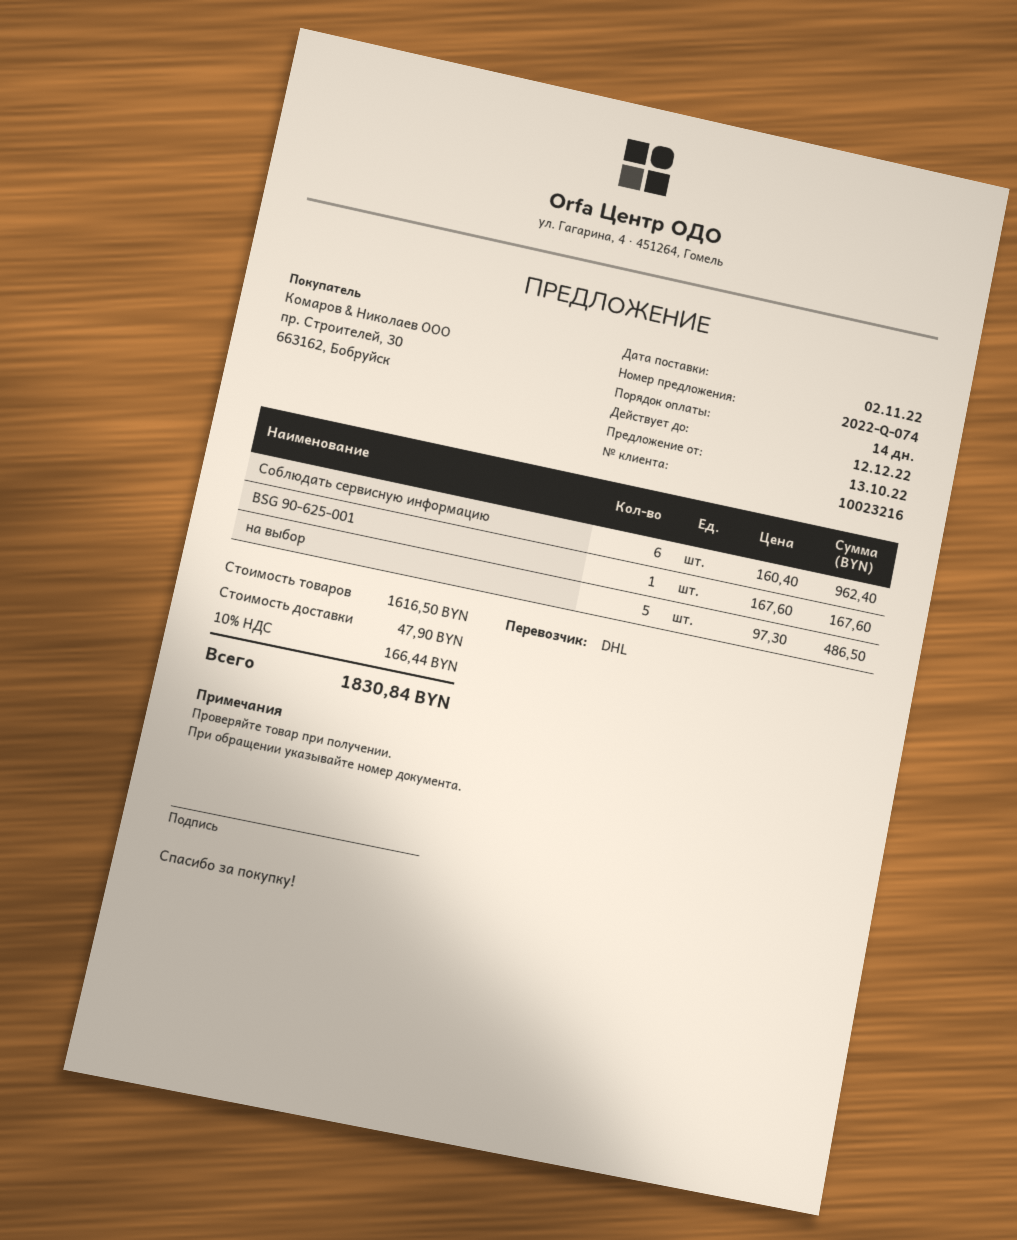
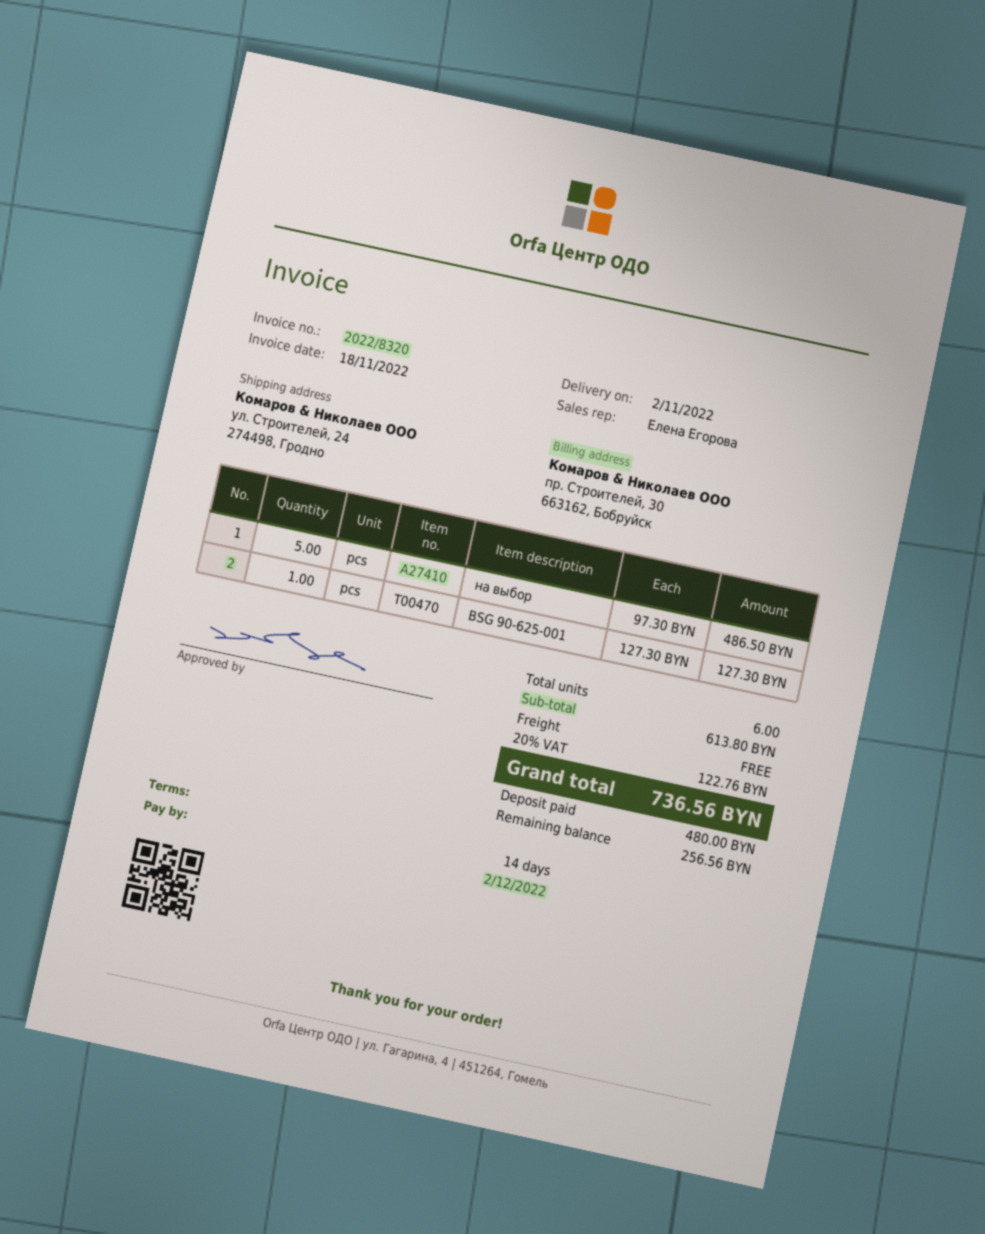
Соблюдать сервисную информацию: 6 x 160.40 = 962.40 -> none
BSG 90-625-001: 1 x 167.60 = 167.60 -> 1 x 127.30 = 127.30
subtotal: 1616.50 -> 613.80
shipping: 47.90 -> 0.00
tax: 10% = 166.44 -> 20% = 122.76
total: 1830.84 -> 736.56

